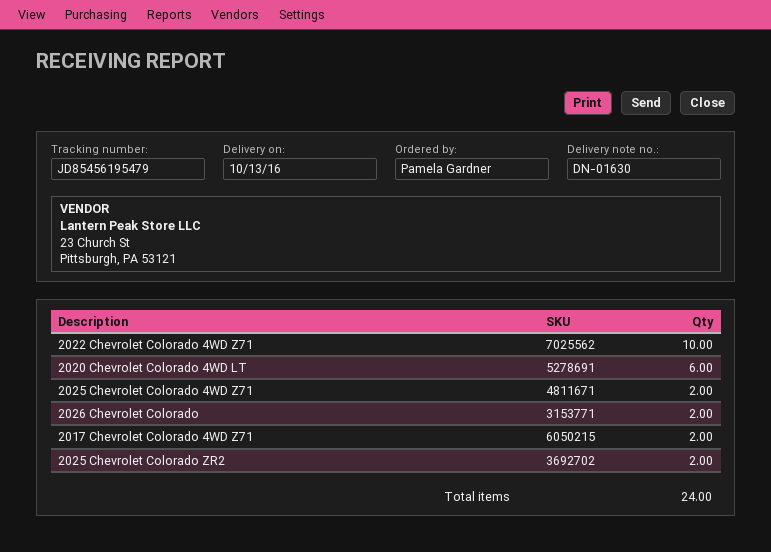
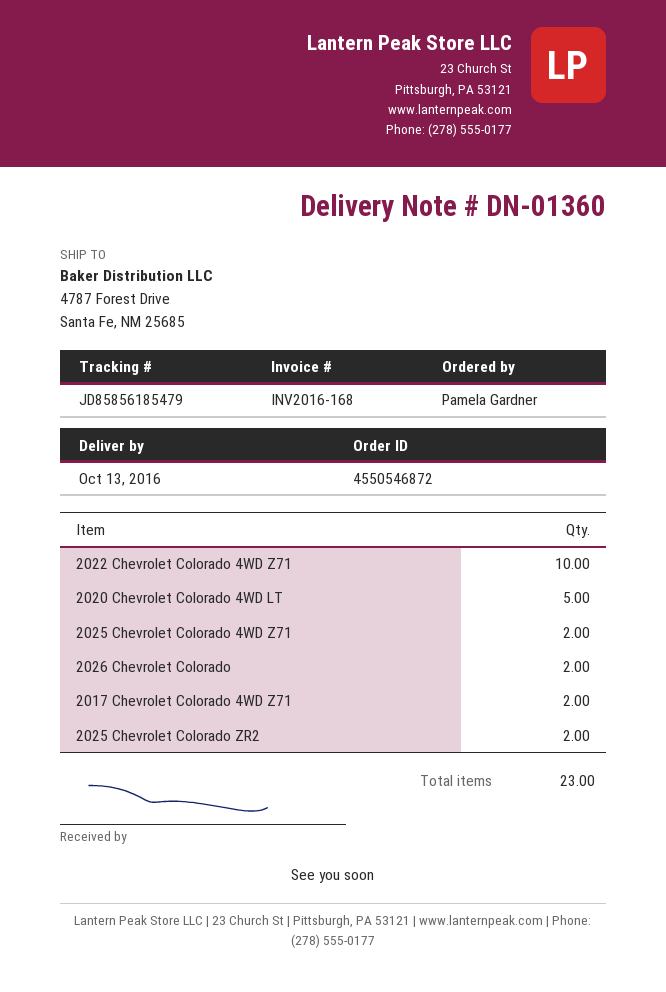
delivery note number: DN-01630 -> DN-01360
tracking number: JD85456195479 -> JD85856185479
2020 Chevrolet Colorado 4WD LT: 6 -> 5
total quantity: 24 -> 23

